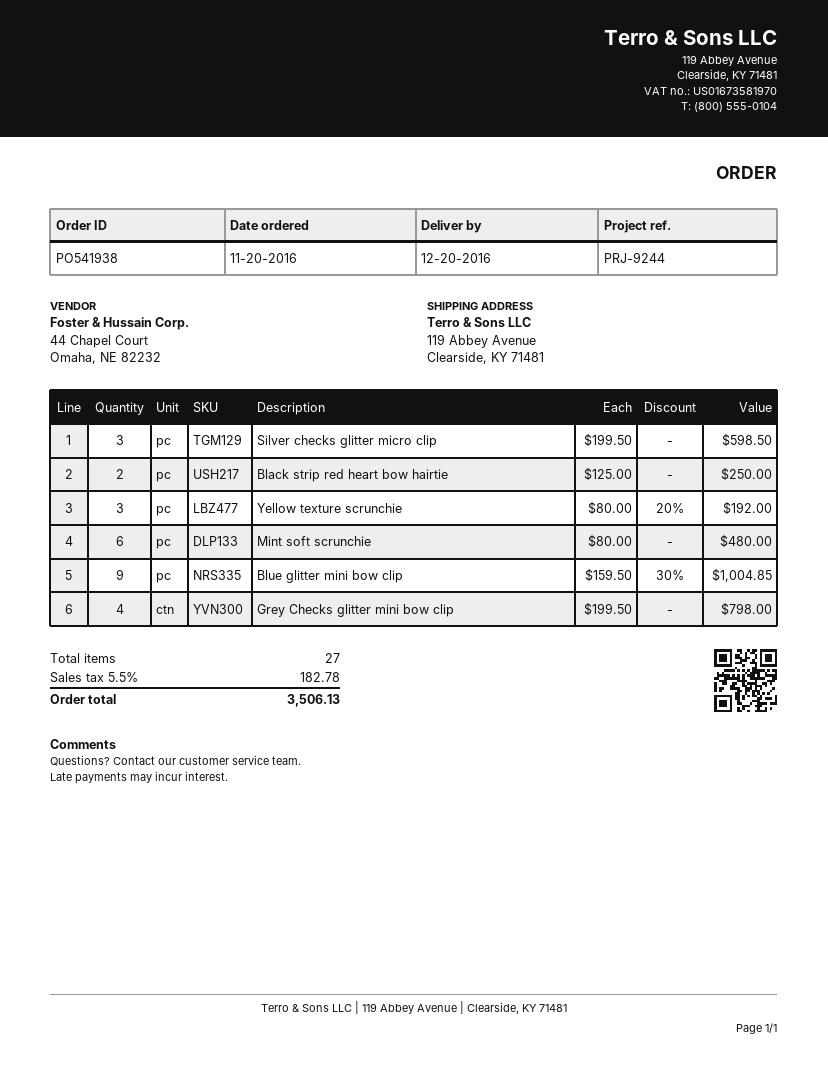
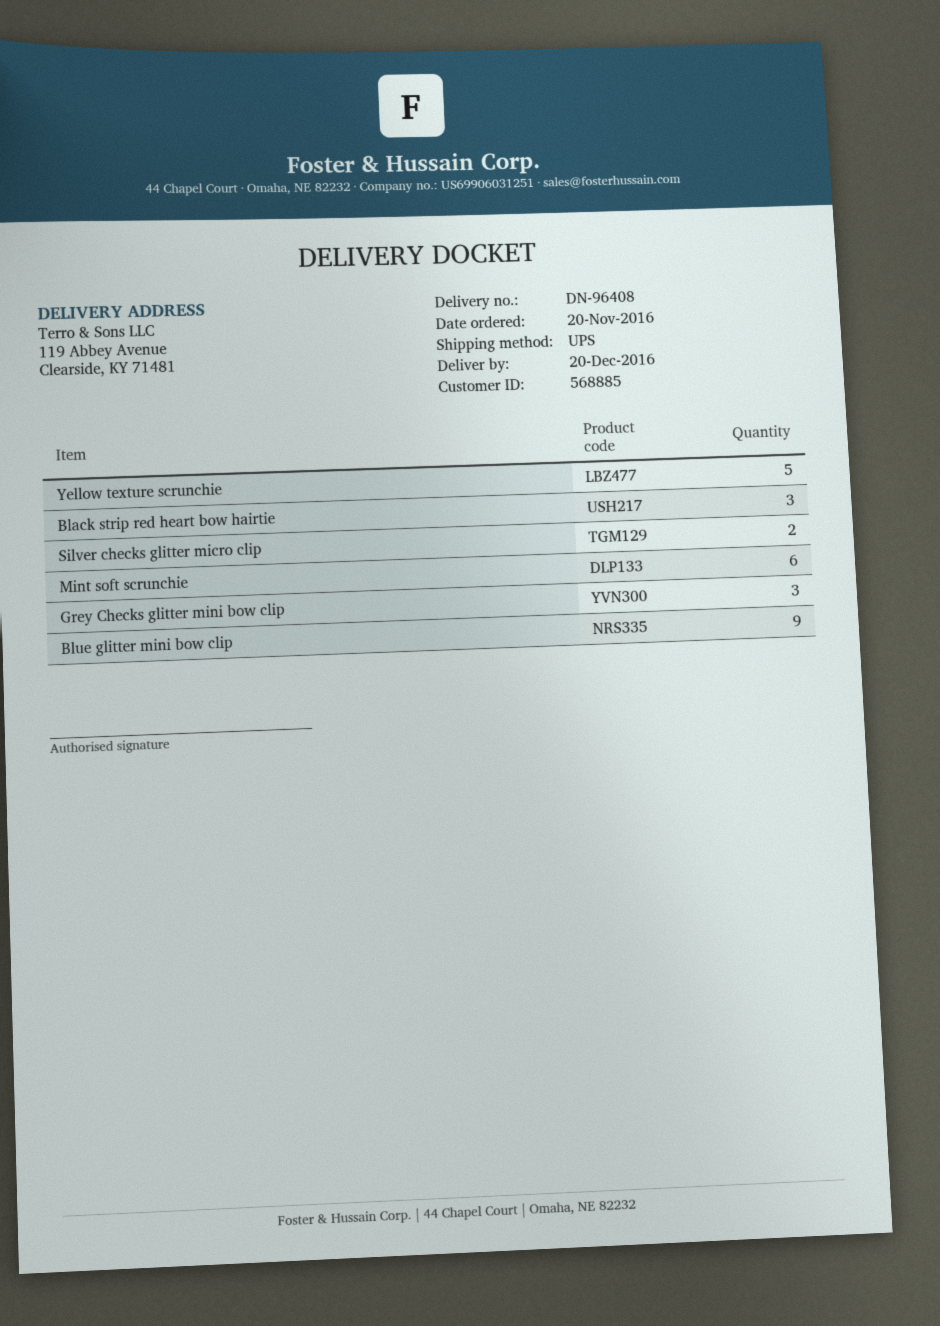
Silver checks glitter micro clip: 3 -> 2
Black strip red heart bow hairtie: 2 -> 3
Yellow texture scrunchie: 3 -> 5
Grey Checks glitter mini bow clip: 4 -> 3

